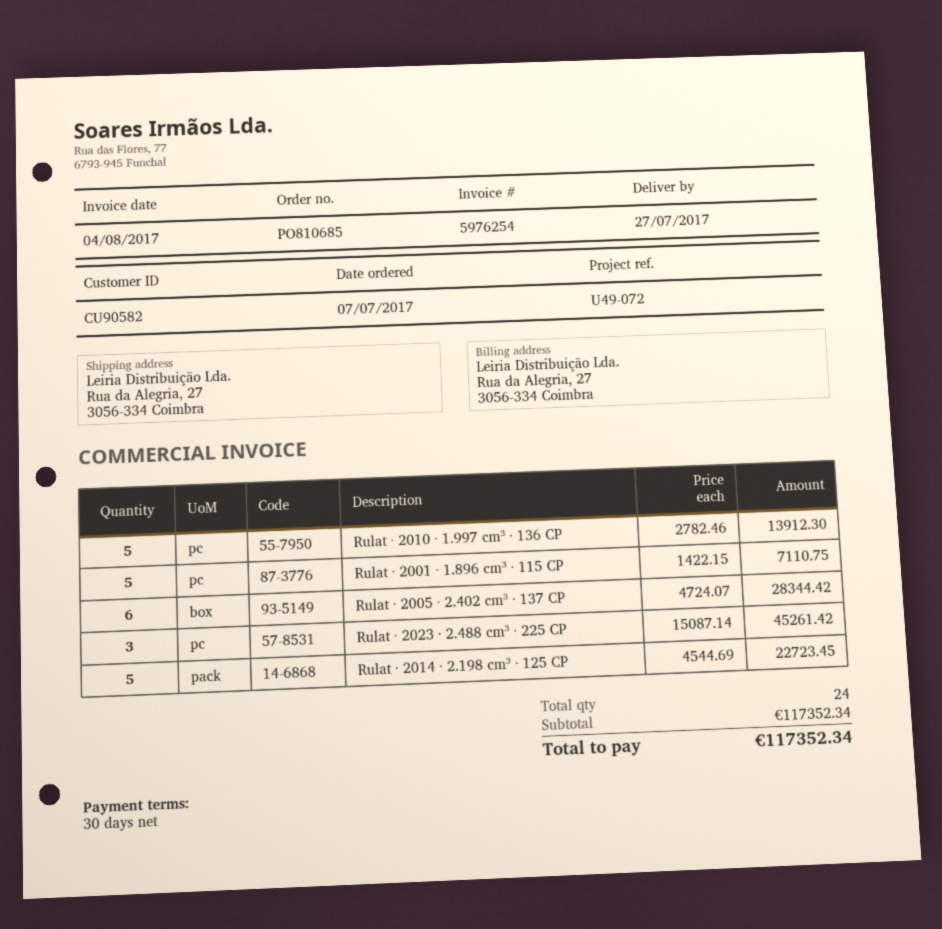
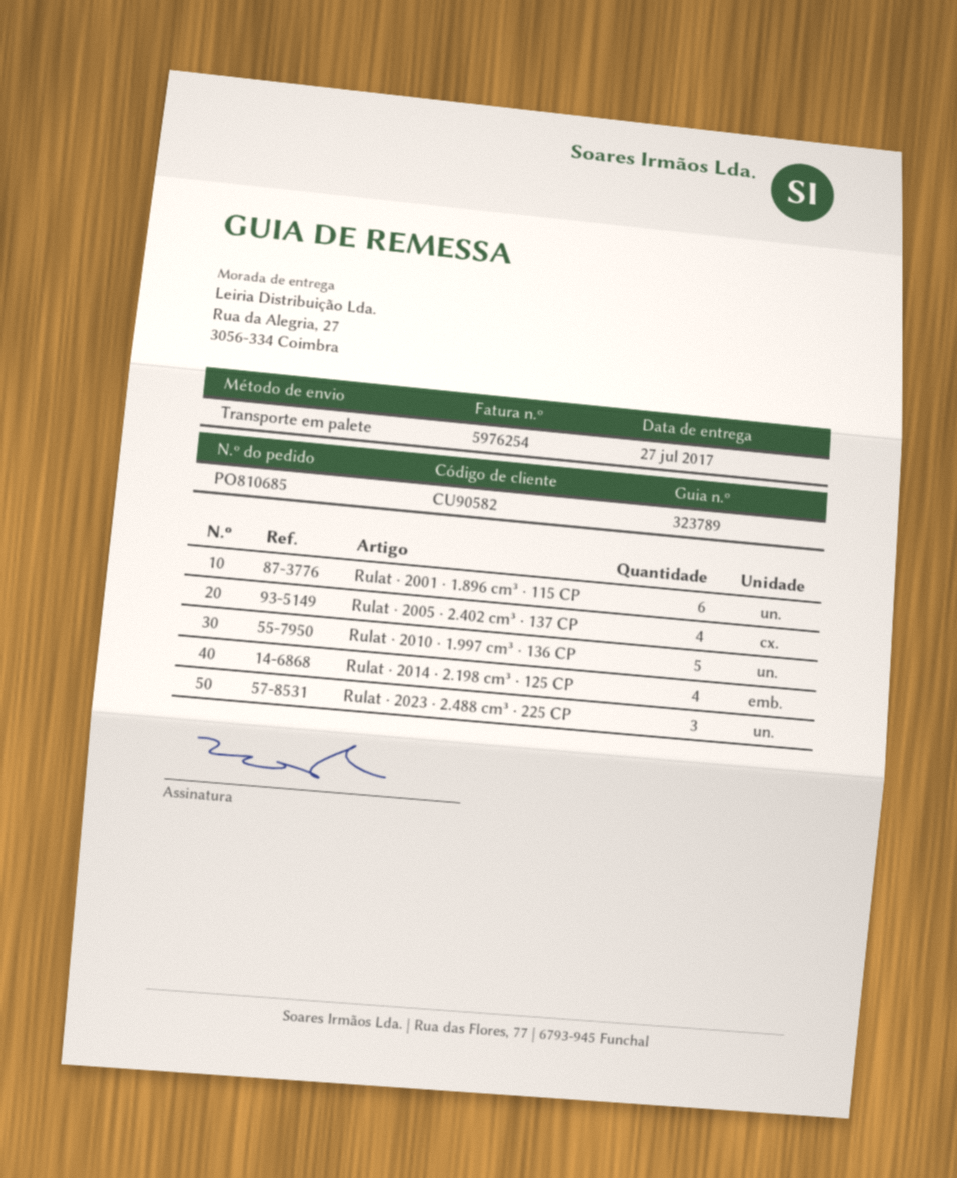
Rulat · 2001 · 1.896 cm³ · 115 CP: 5 -> 6
Rulat · 2005 · 2.402 cm³ · 137 CP: 6 -> 4
Rulat · 2014 · 2.198 cm³ · 125 CP: 5 -> 4

